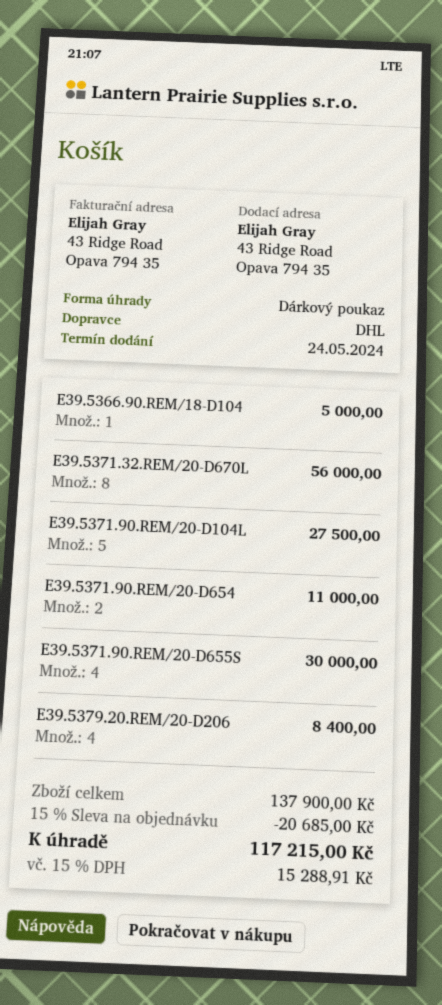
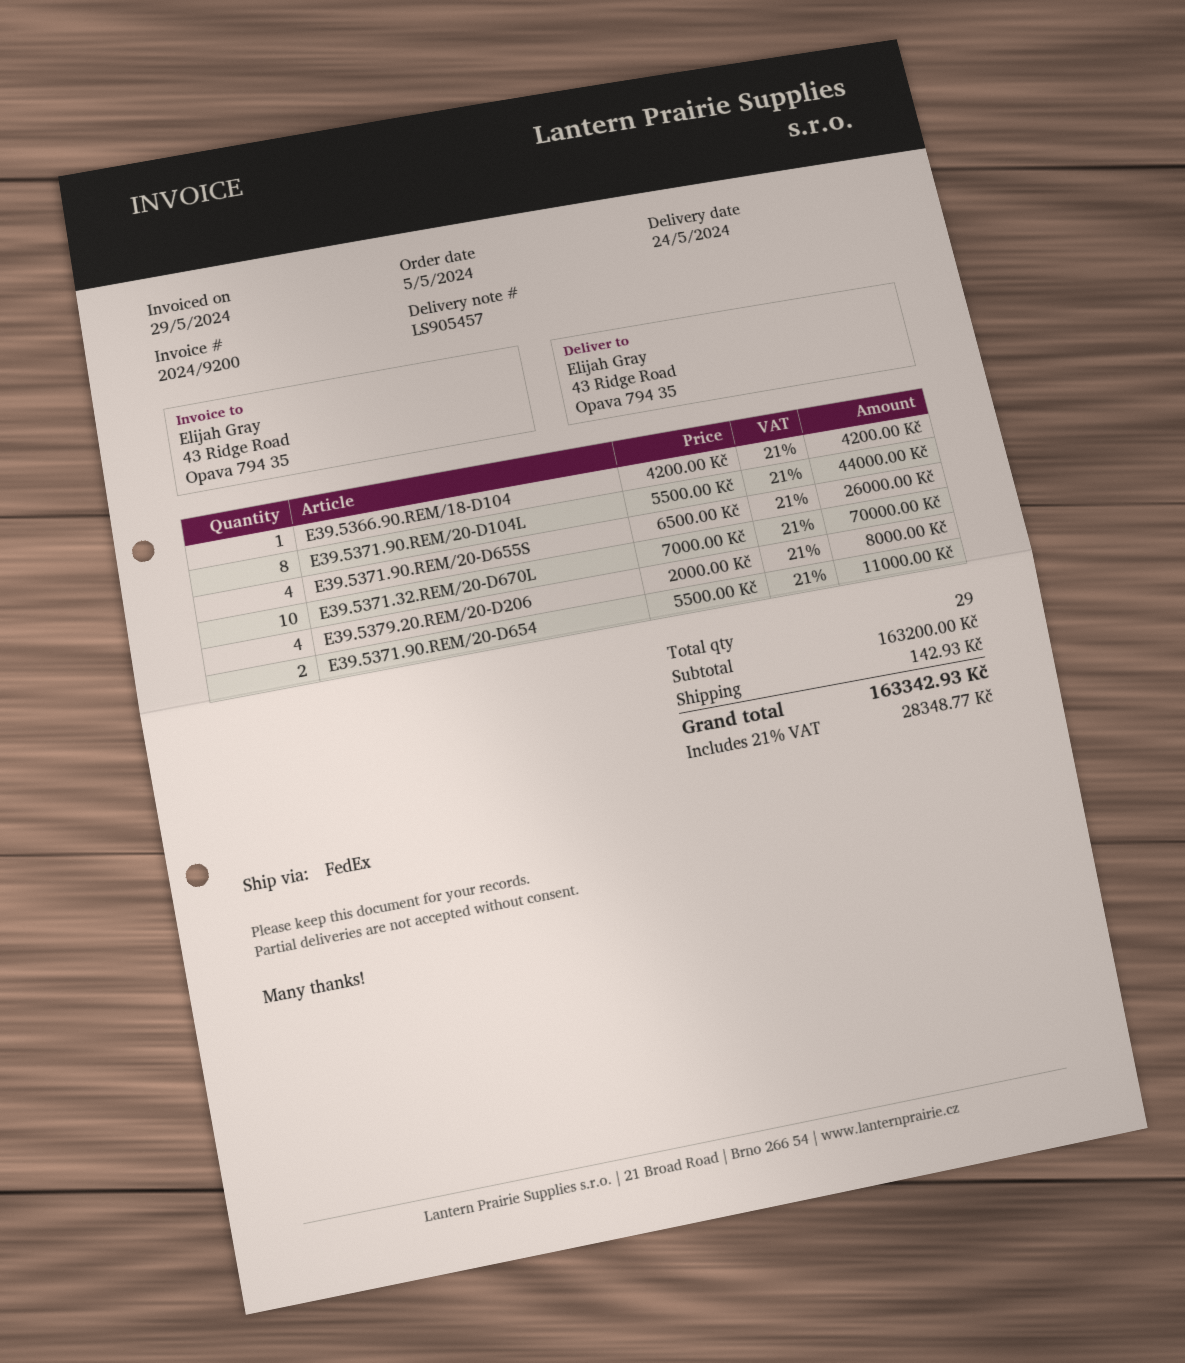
shipping method: DHL -> FedEx
E39.5366.90.REM/18-D104: 1 for 5000.00 -> 1 for 4200.00
E39.5371.32.REM/20-D670L: 8 for 56000.00 -> 10 for 70000.00
E39.5371.90.REM/20-D104L: 5 for 27500.00 -> 8 for 44000.00
E39.5371.90.REM/20-D655S: 4 for 30000.00 -> 4 for 26000.00
E39.5379.20.REM/20-D206: 4 for 8400.00 -> 4 for 8000.00
subtotal: 137900.00 -> 163200.00
discount: 15% = 20685.00 -> none
shipping: none -> 142.93
tax: 15% = 15288.91 -> 21% = 28348.77
total: 117215.00 -> 163342.93

